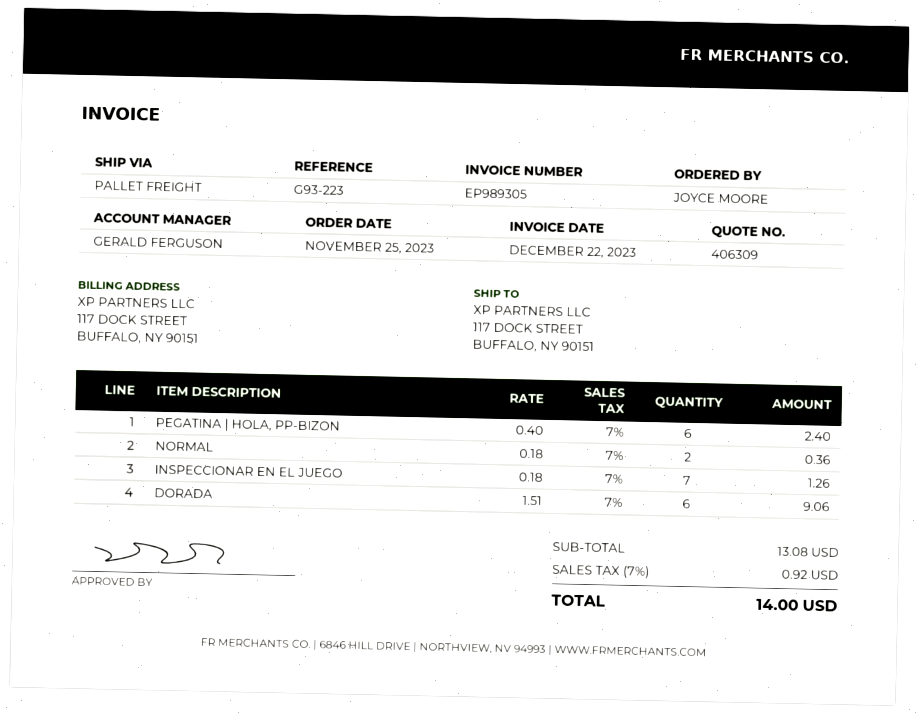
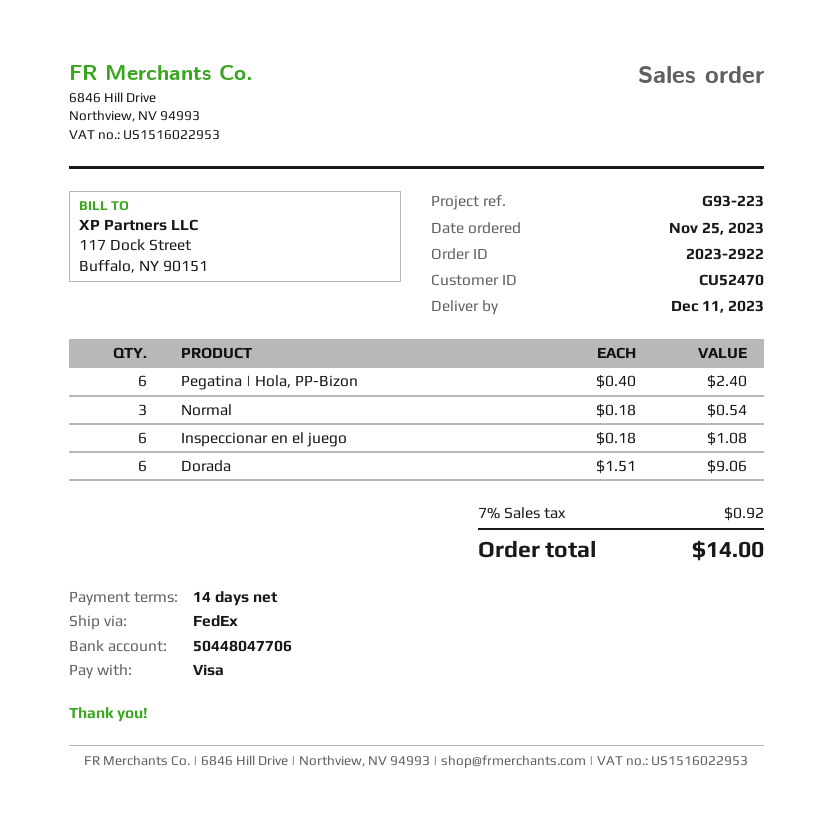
shipping method: pallet freight -> FedEx
NORMAL: 2 x 0.18 = 0.36 -> 3 x 0.18 = 0.54
INSPECCIONAR EN EL JUEGO: 7 x 0.18 = 1.26 -> 6 x 0.18 = 1.08

